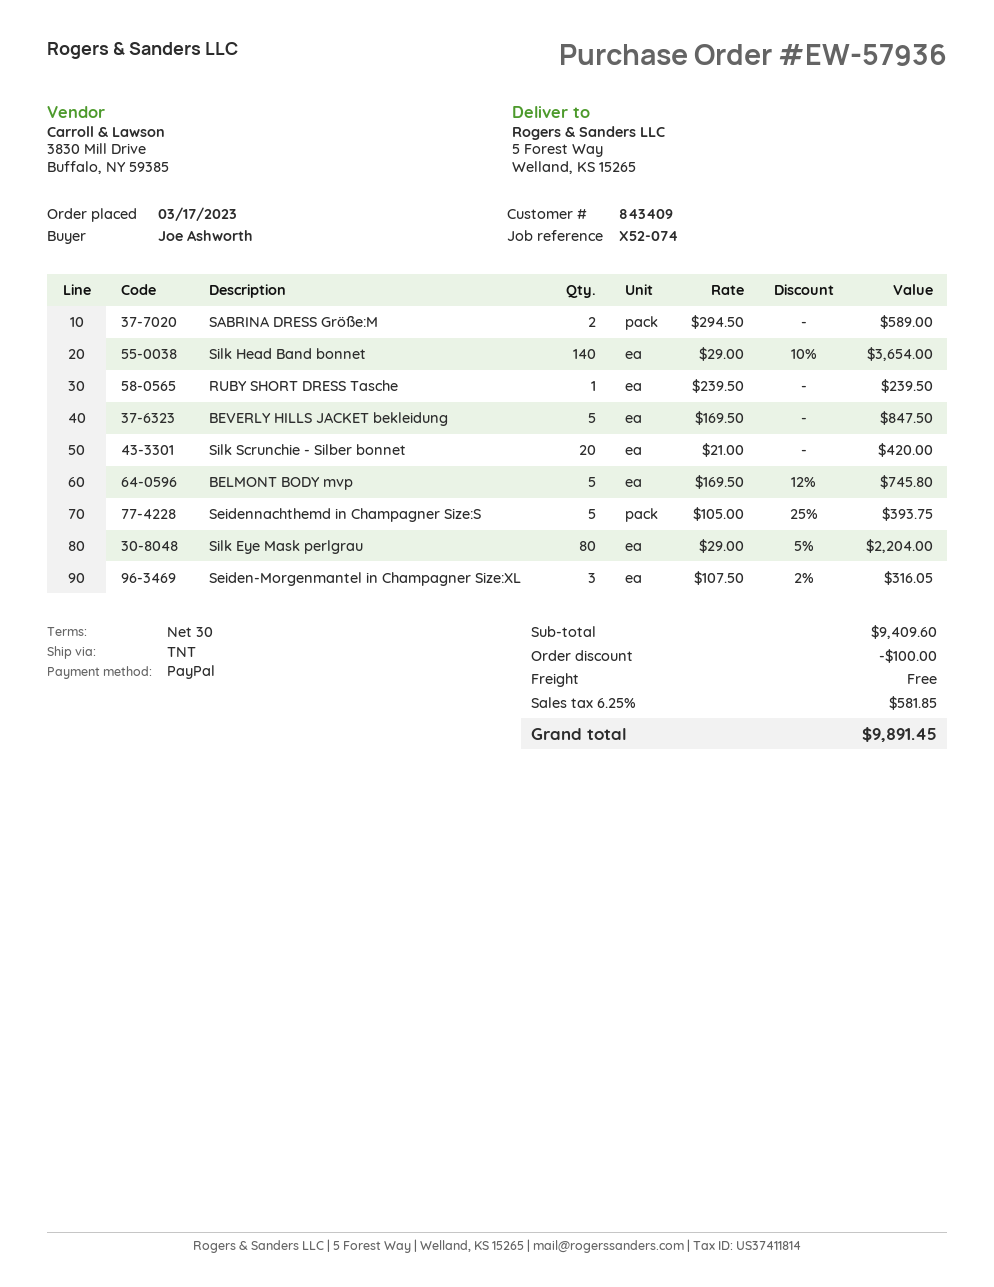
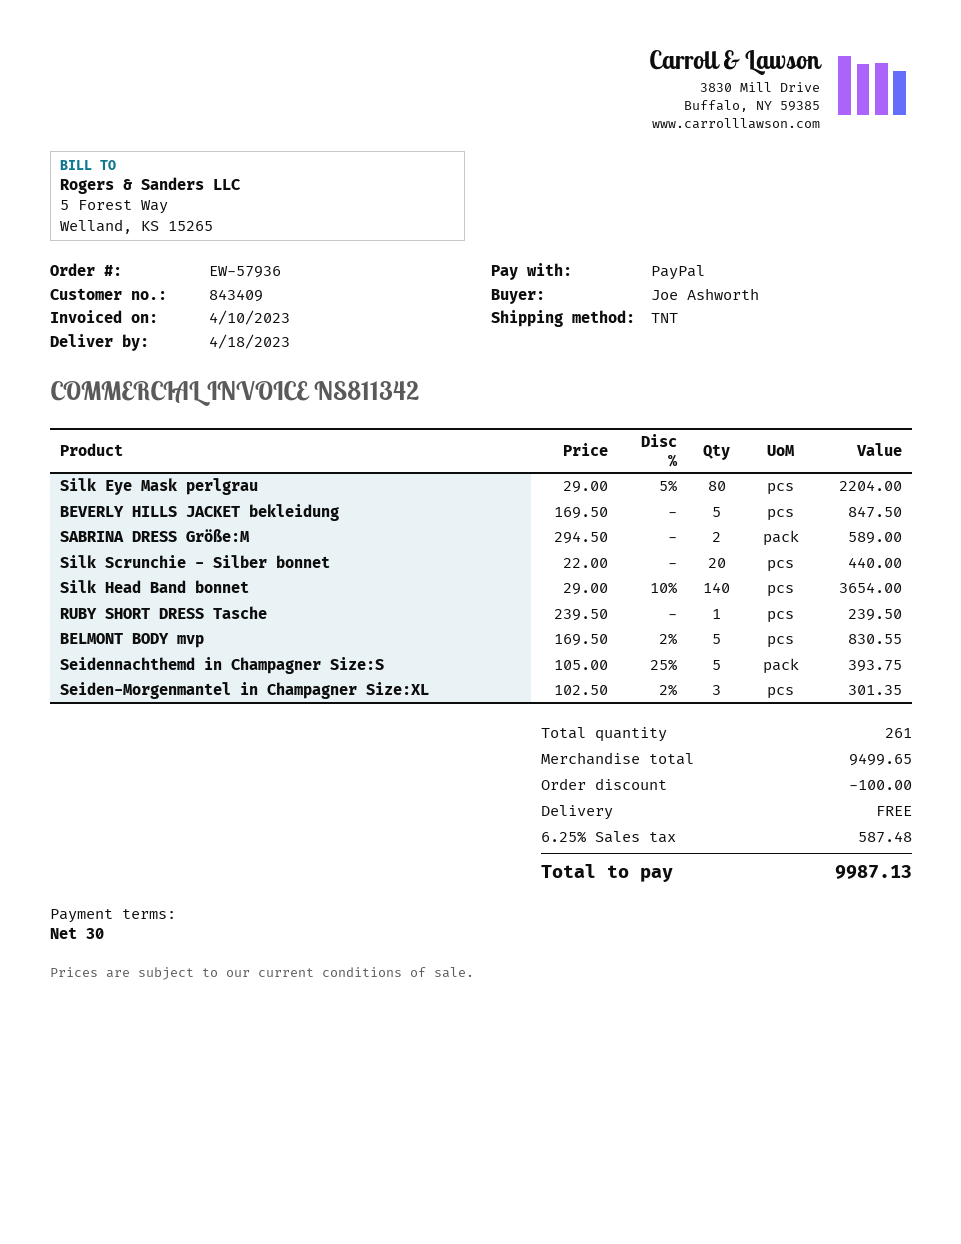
Silk Scrunchie - Silber bonnet: 20 x 21.00 = 420.00 -> 20 x 22.00 = 440.00
BELMONT BODY mvp: 5 x 169.50 - 12% = 745.80 -> 5 x 169.50 - 2% = 830.55
Seiden-Morgenmantel in Champagner Size:XL: 3 x 107.50 - 2% = 316.05 -> 3 x 102.50 - 2% = 301.35
subtotal: 9409.60 -> 9499.65
tax: 6.25% = 581.85 -> 6.25% = 587.48
total: 9891.45 -> 9987.13

